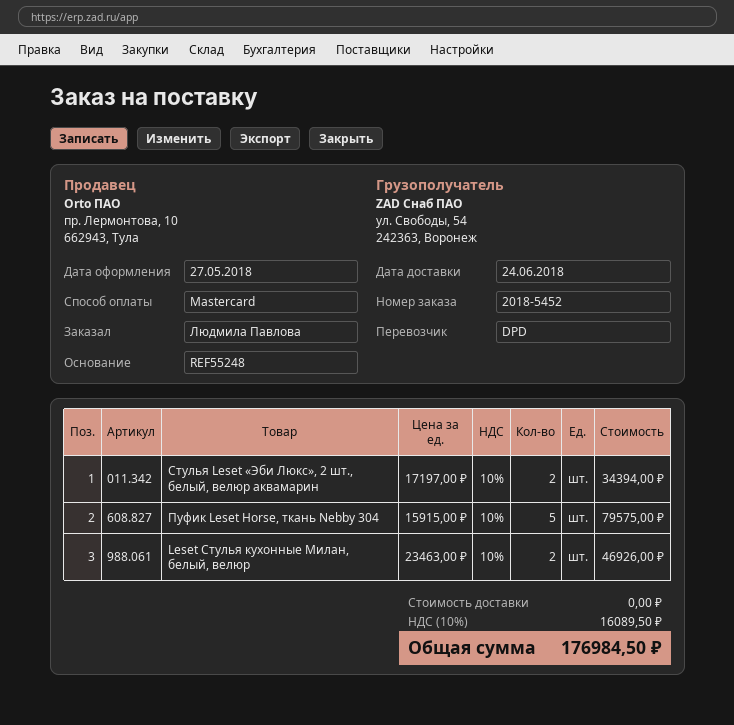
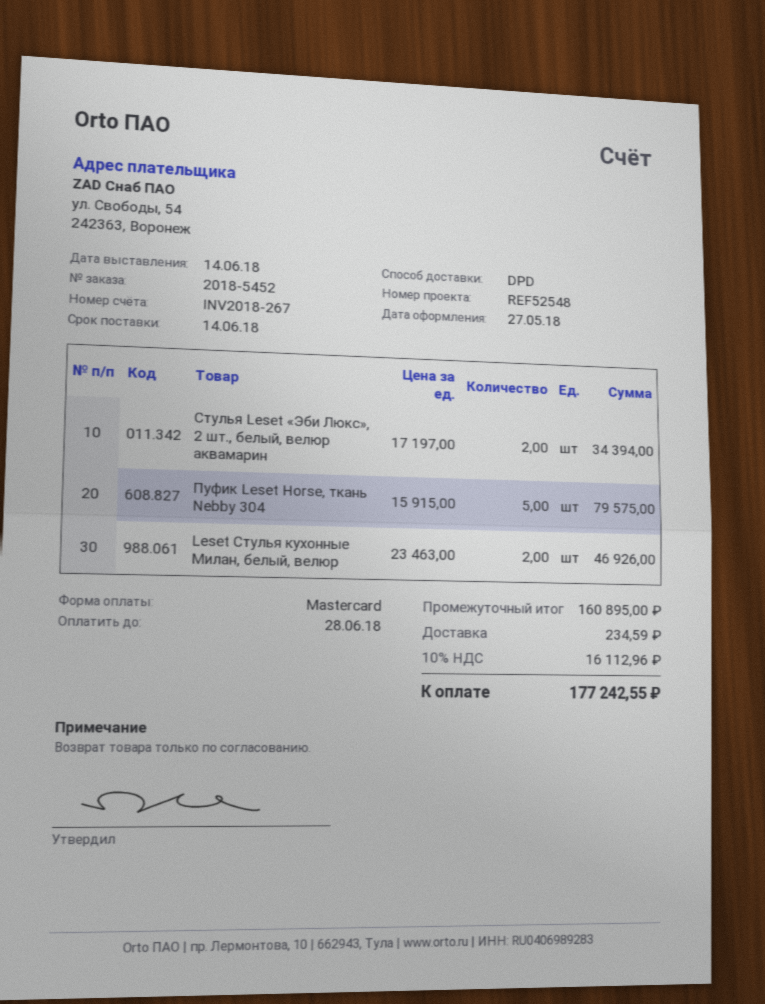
delivery date: 2018-06-24 -> 2018-06-14
reference: REF55248 -> REF52548
shipping: 0.00 -> 234.59
tax: 10% = 16089.50 -> 10% = 16112.96
total: 176984.50 -> 177242.55

